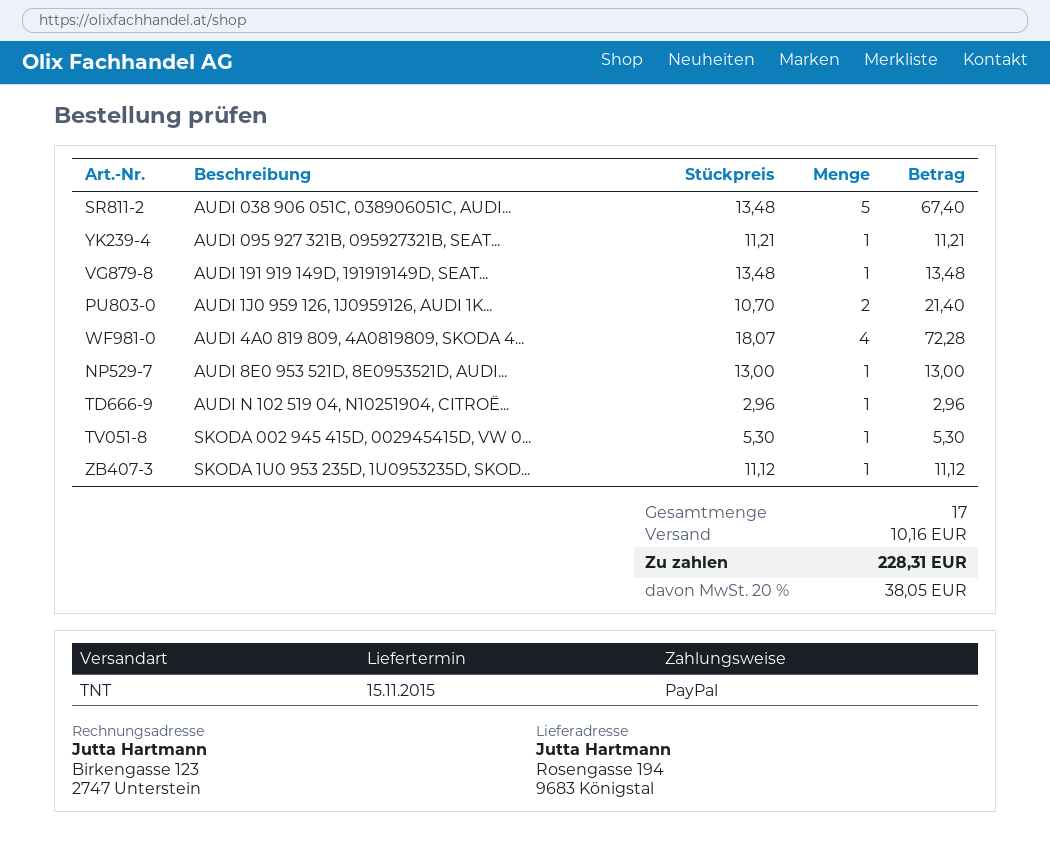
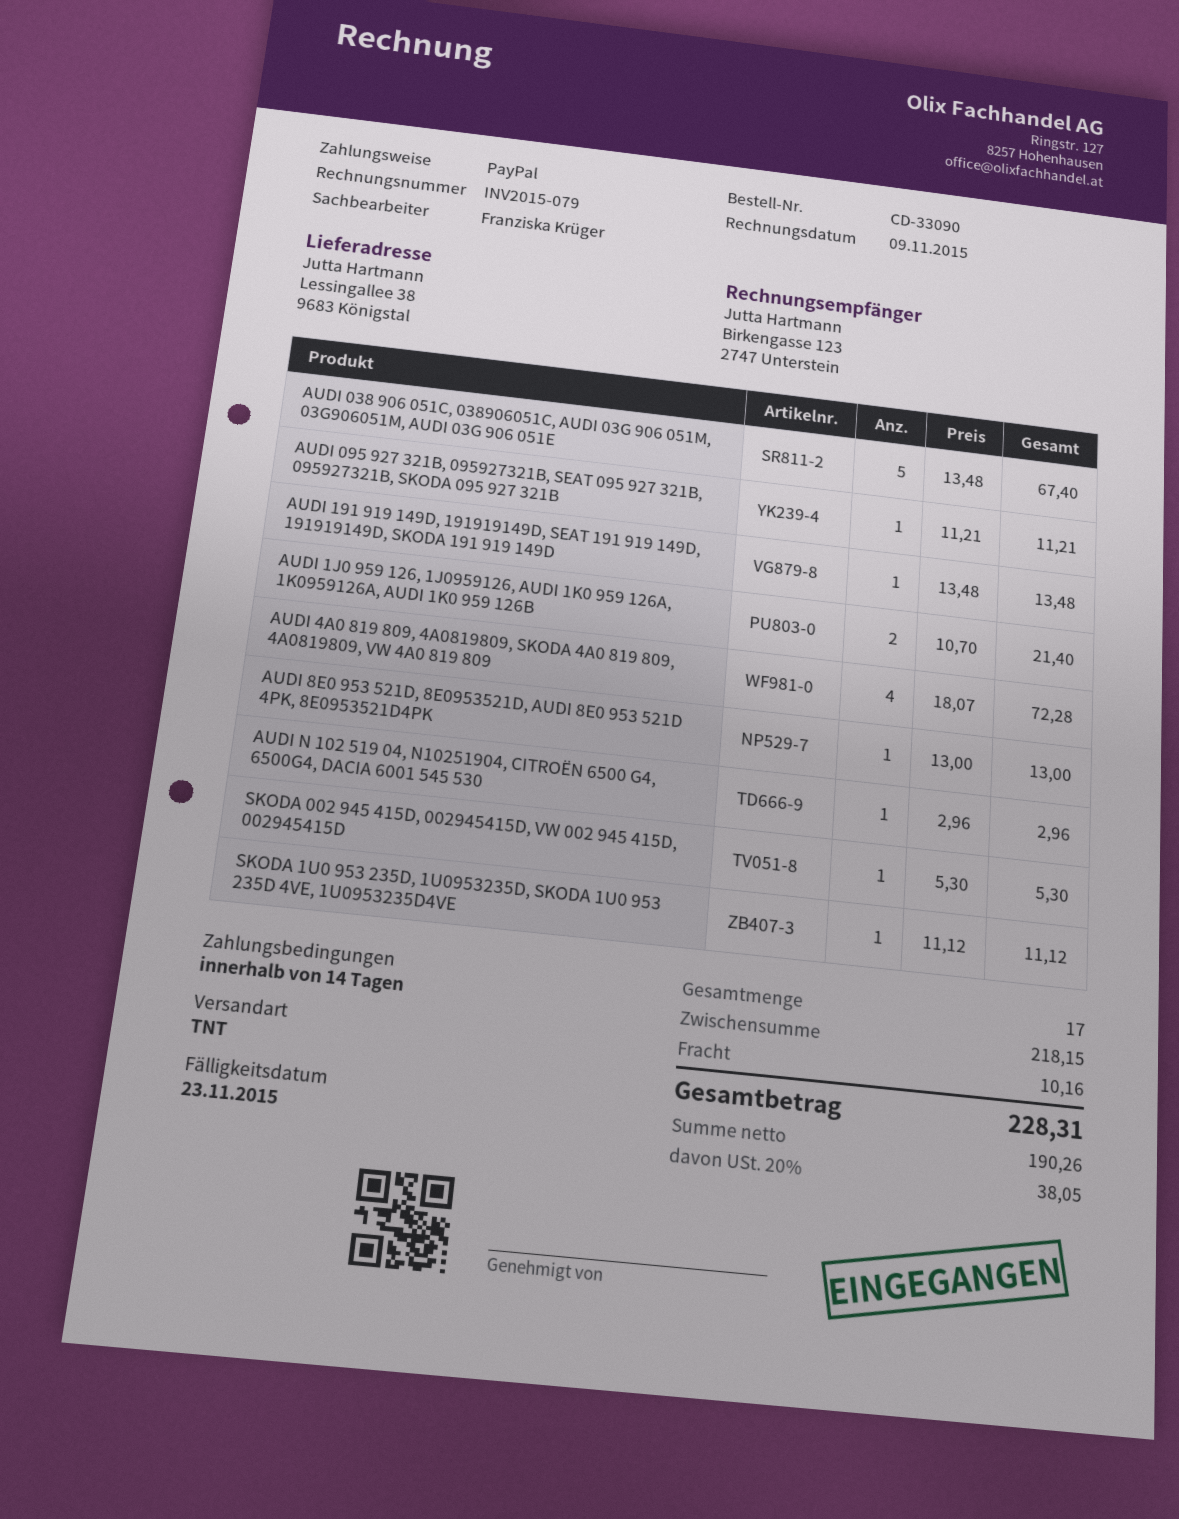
ship to: Rosengasse 194, 9683 Königstal -> Lessingallee 38, 9683 Königstal

